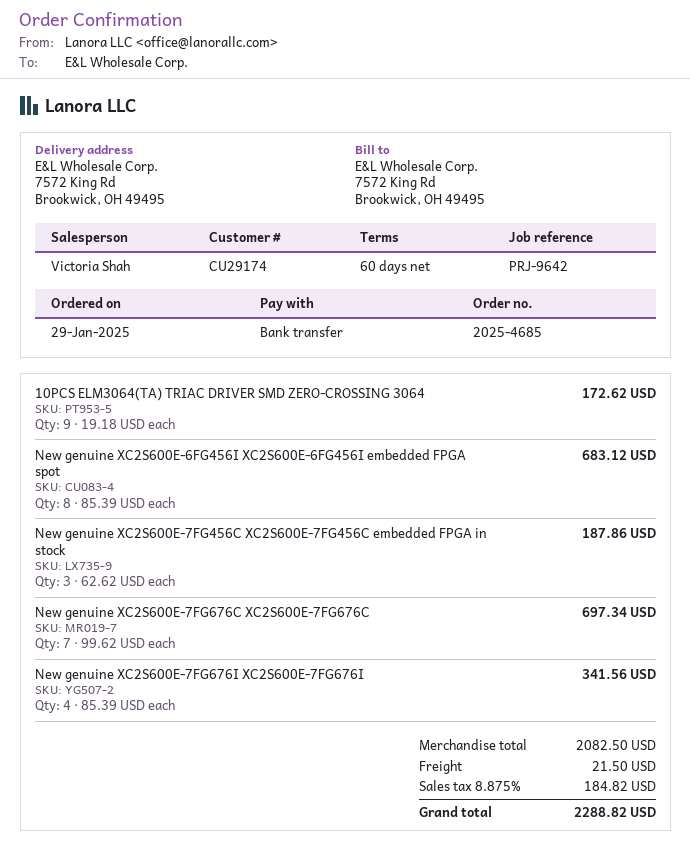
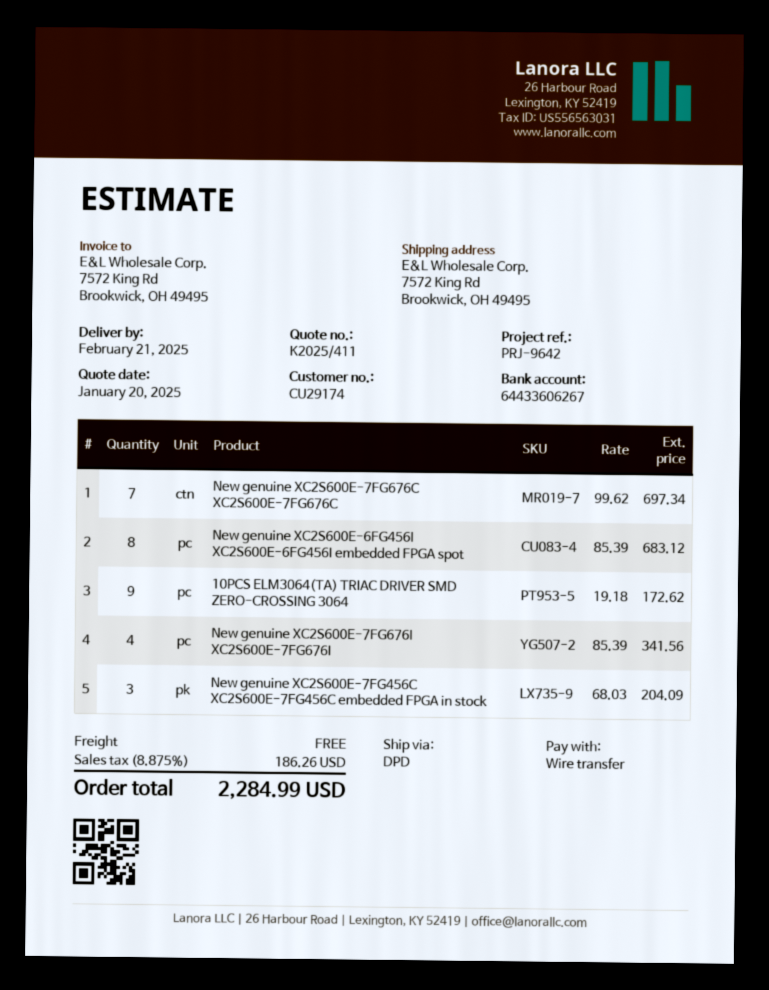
New genuine XC2S600E-7FG456C XC2S600E-7FG456C embedded FPGA in stock: 3 x 62.62 = 187.86 -> 3 x 68.03 = 204.09
shipping: 21.50 -> 0.00
tax: 8.875% = 184.82 -> 8.875% = 186.26
total: 2288.82 -> 2284.99

